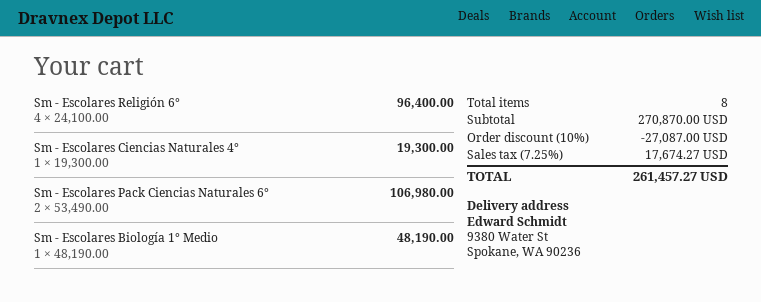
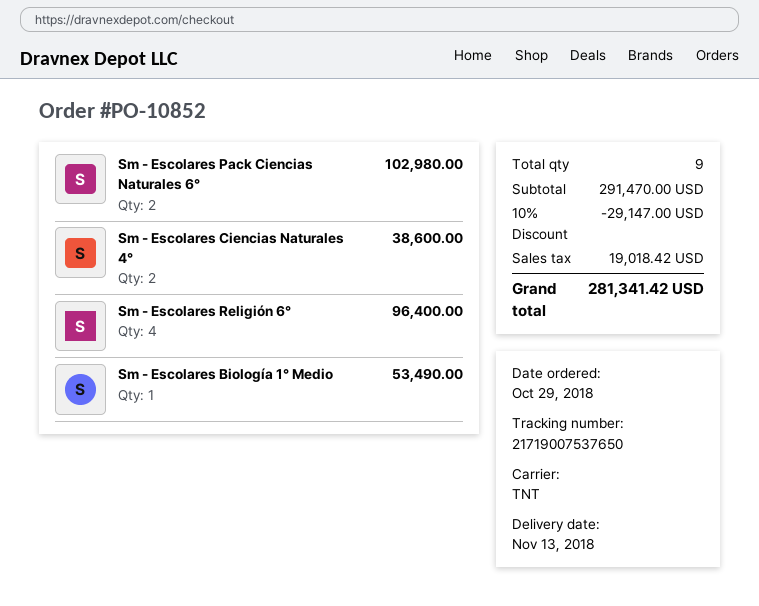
Sm - Escolares Ciencias Naturales 4°: 1 for 19300.00 -> 2 for 38600.00
Sm - Escolares Pack Ciencias Naturales 6°: 2 for 106980.00 -> 2 for 102980.00
Sm - Escolares Biología 1° Medio: 1 for 48190.00 -> 1 for 53490.00
total quantity: 8 -> 9
subtotal: 270870.00 -> 291470.00
discount: 10% = 27087.00 -> 10% = 29147.00
tax: 17674.27 -> 19018.42
total: 261457.27 -> 281341.42

